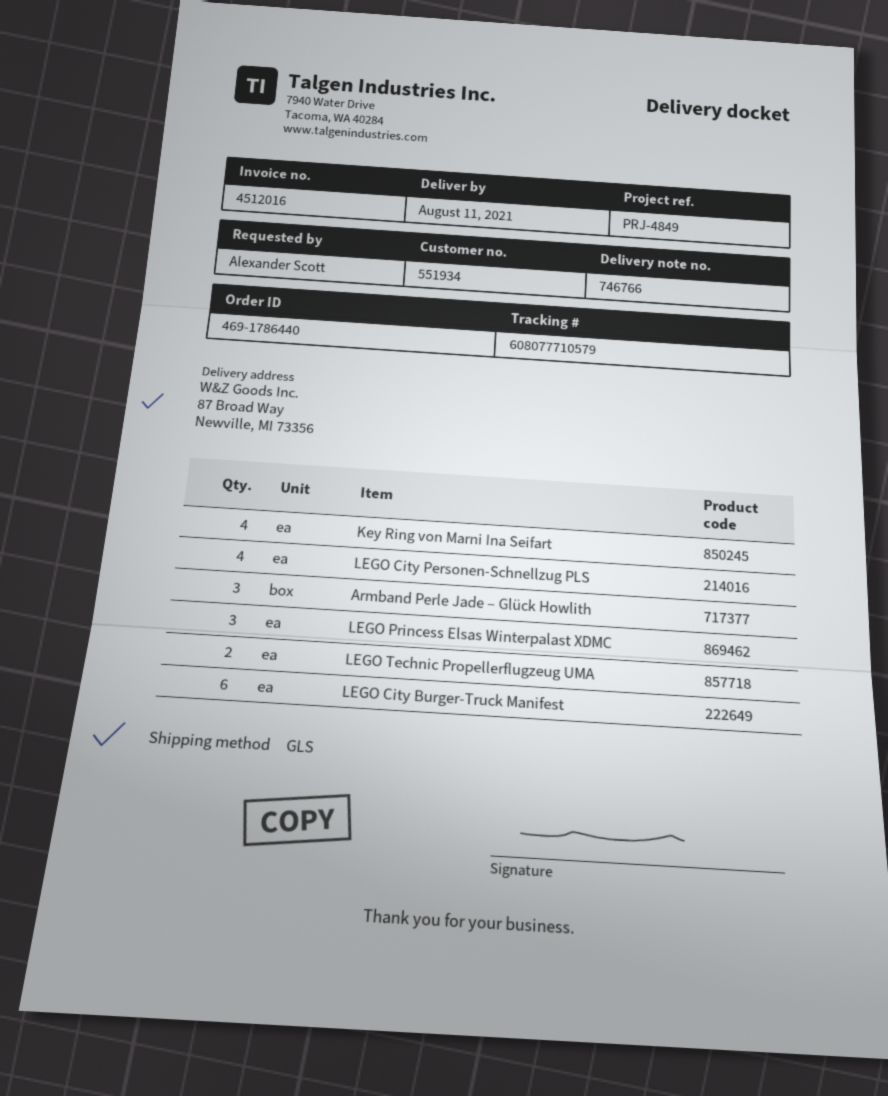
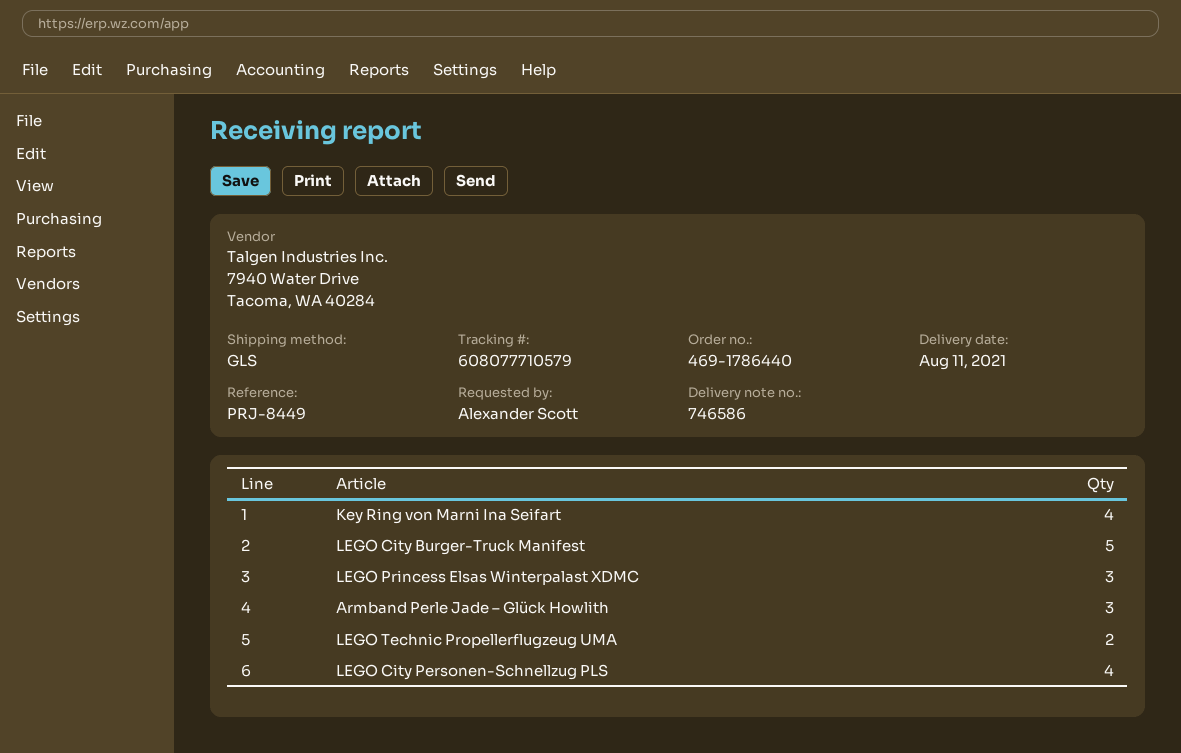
delivery note number: 746766 -> 746586
reference: PRJ-4849 -> PRJ-8449
LEGO City Burger-Truck Manifest: 6 -> 5

